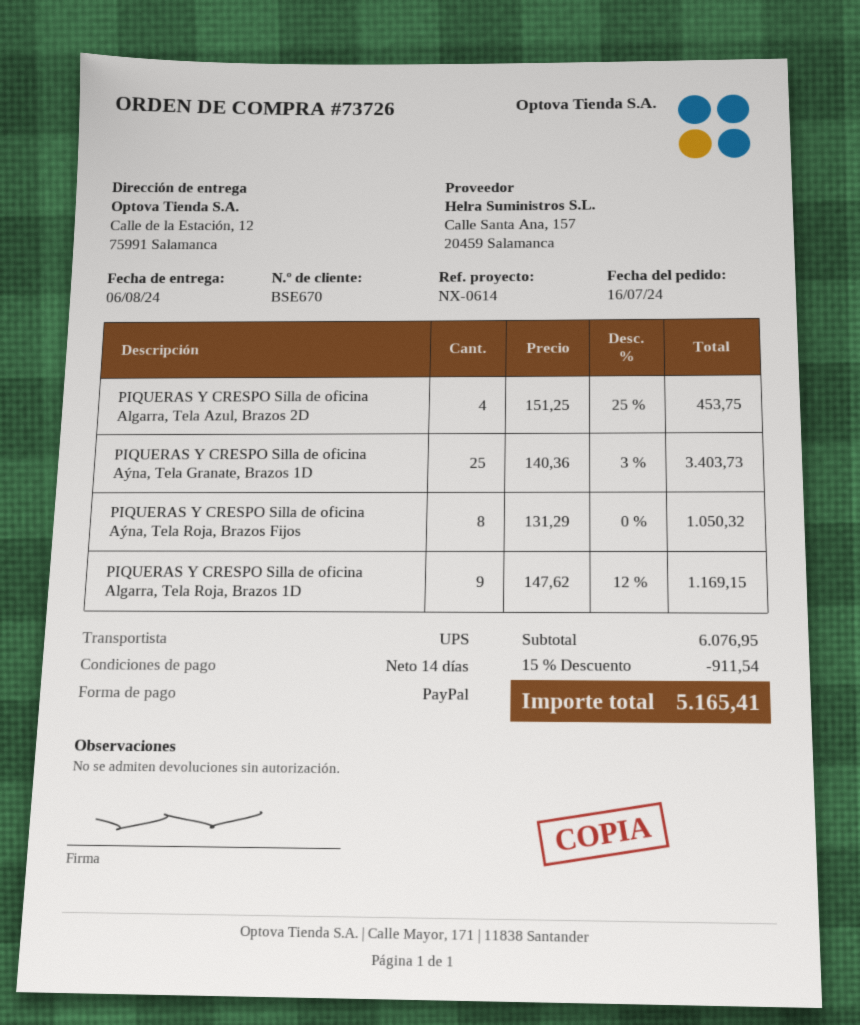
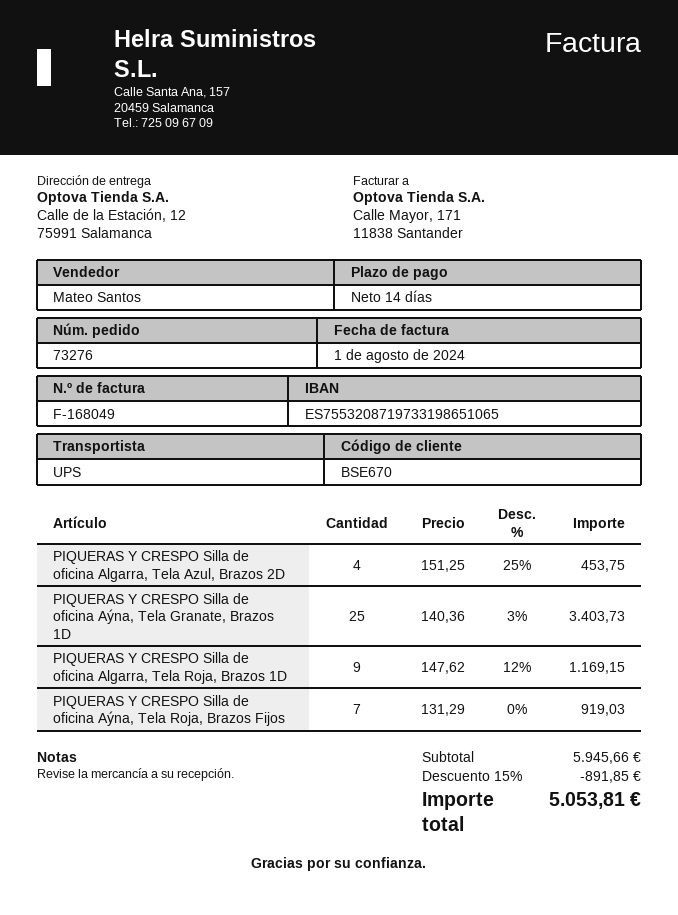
order number: 73726 -> 73276
PIQUERAS Y CRESPO Silla de oficina Aýna, Tela Roja, Brazos Fijos: 8 x 131.29 = 1050.32 -> 7 x 131.29 = 919.03
subtotal: 6076.95 -> 5945.66
discount: 15% = 911.54 -> 15% = 891.85
total: 5165.41 -> 5053.81

